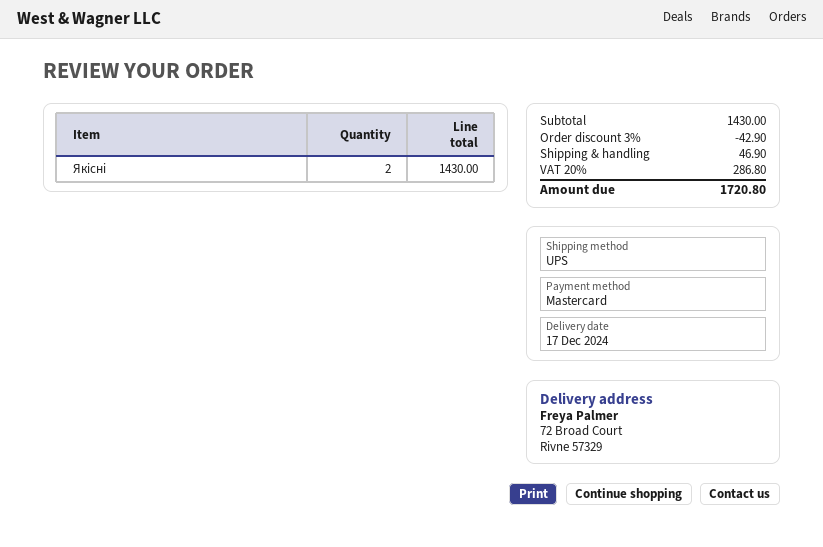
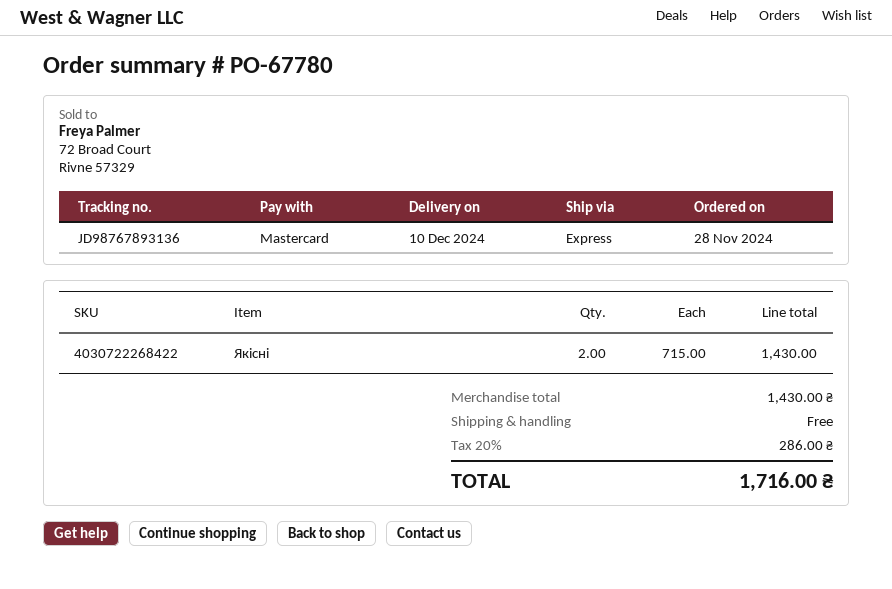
delivery date: 2024-12-17 -> 2024-12-10
shipping method: UPS -> express
discount: 3% = 42.90 -> none
shipping: 46.90 -> 0.00
tax: 20% = 286.80 -> 20% = 286.00
total: 1720.80 -> 1716.00

